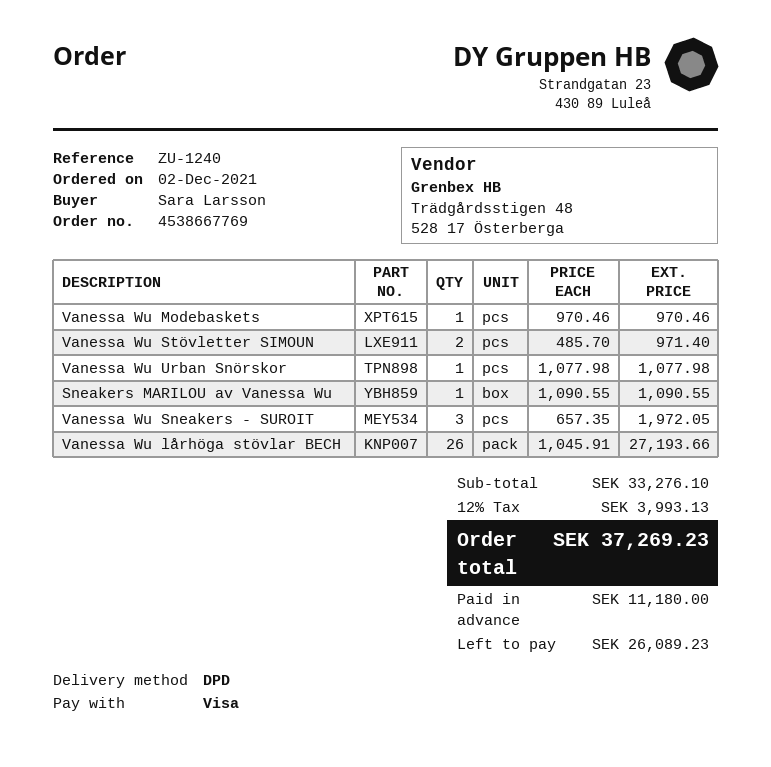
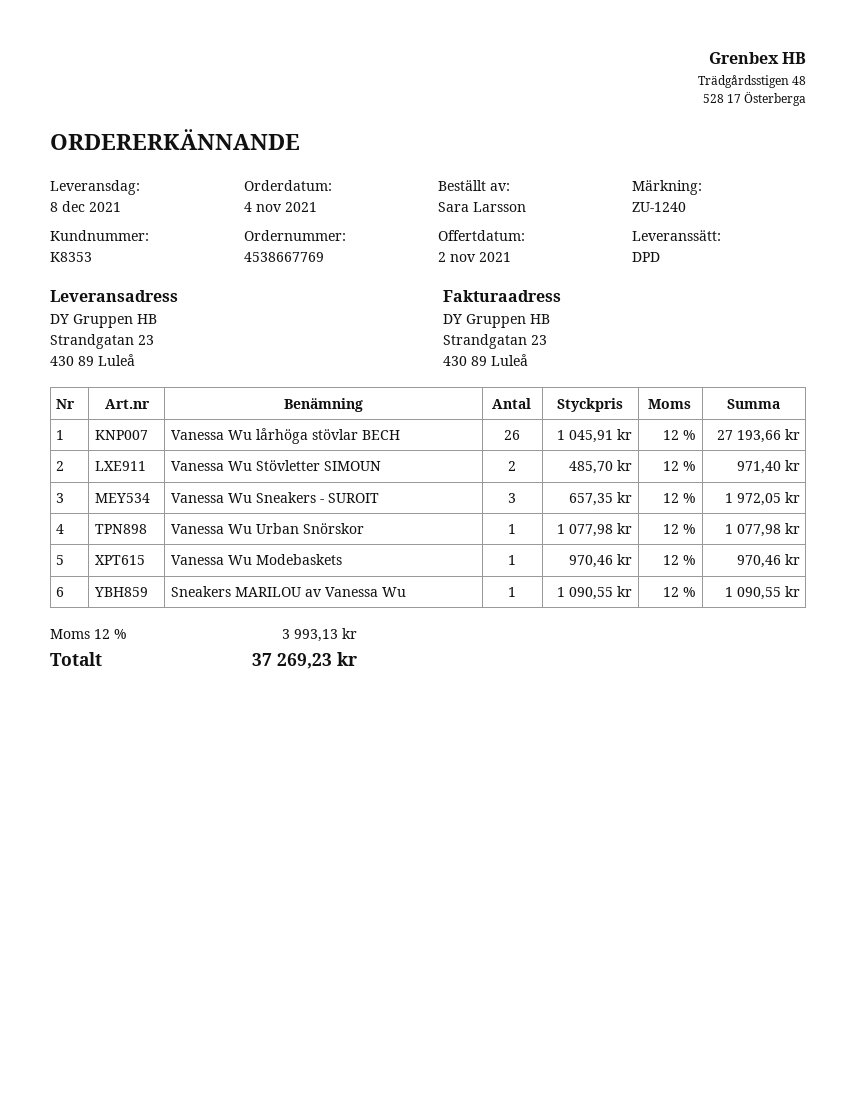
order date: 2021-12-02 -> 2021-11-04

